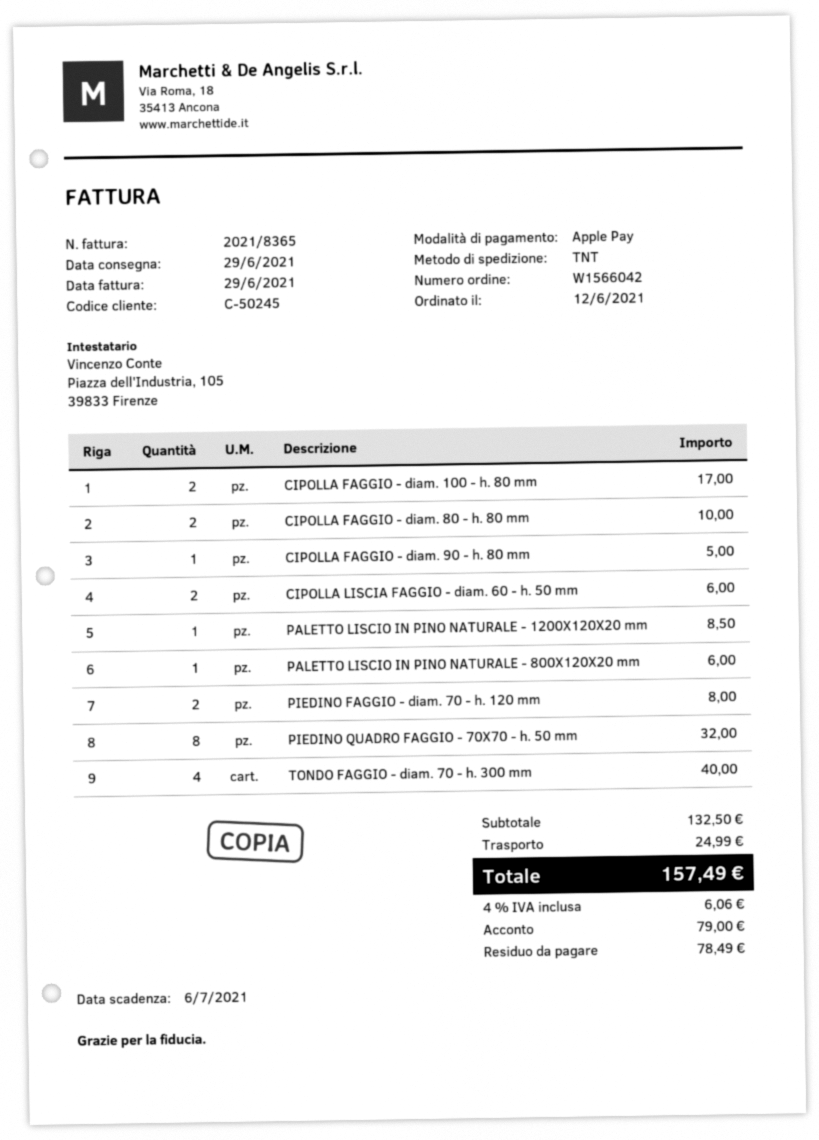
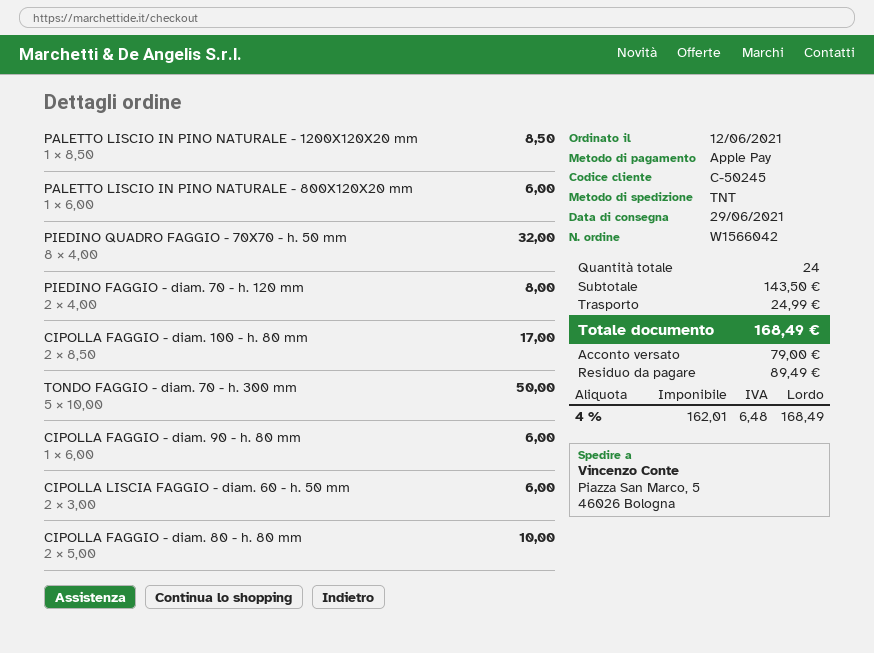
CIPOLLA FAGGIO - diam. 90 - h. 80 mm: 1 for 5.00 -> 1 for 6.00
TONDO FAGGIO - diam. 70 - h. 300 mm: 4 for 40.00 -> 5 for 50.00
subtotal: 132.50 -> 143.50
tax: 4% = 6.06 -> 4% = 6.48
total: 157.49 -> 168.49
balance: 78.49 -> 89.49

